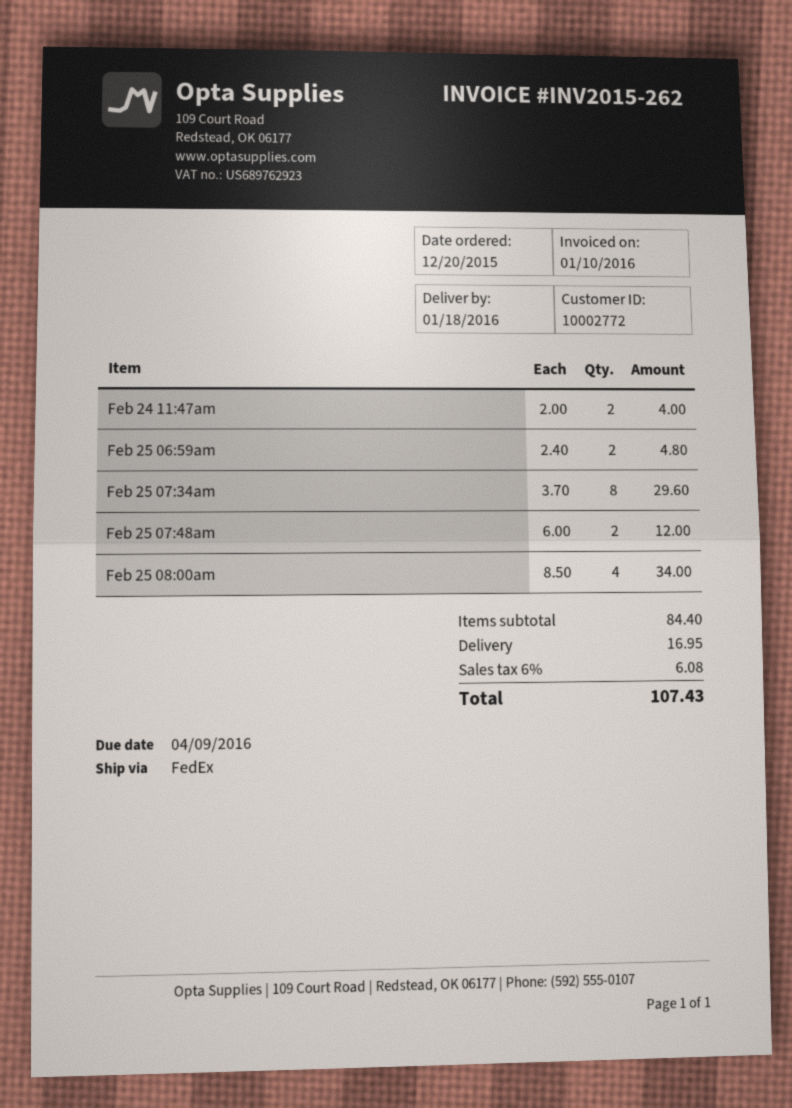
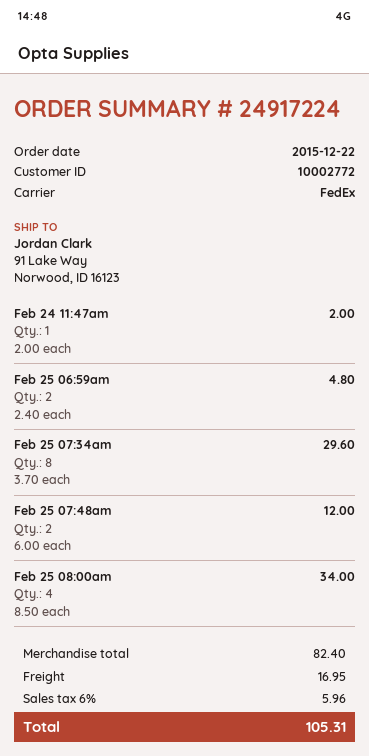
order date: 2015-12-20 -> 2015-12-22
Feb 24 11:47am: 2 x 2.00 = 4.00 -> 1 x 2.00 = 2.00
subtotal: 84.40 -> 82.40
tax: 6% = 6.08 -> 6% = 5.96
total: 107.43 -> 105.31

